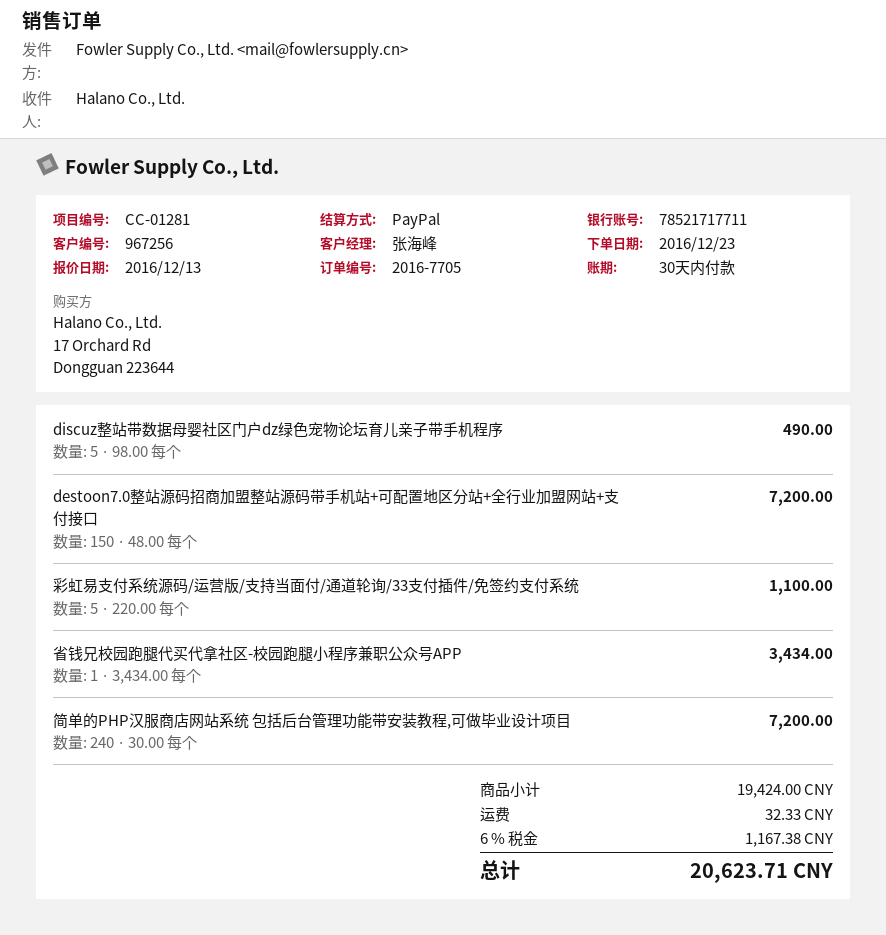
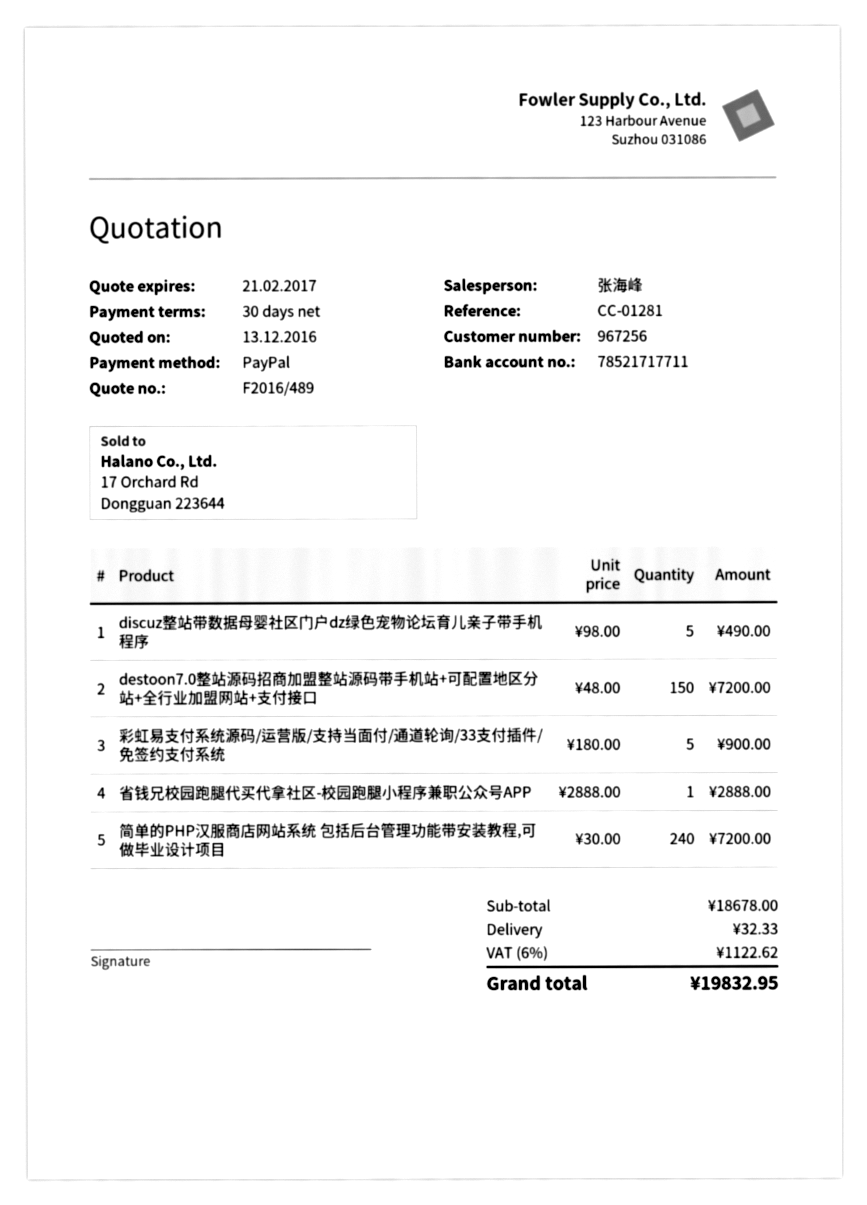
彩虹易支付系统源码/运营版/支持当面付/通道轮询/33支付插件/免签约支付系统: 5 x 220.00 = 1100.00 -> 5 x 180.00 = 900.00
省钱兄校园跑腿代买代拿社区-校园跑腿小程序兼职公众号APP: 1 x 3434.00 = 3434.00 -> 1 x 2888.00 = 2888.00
subtotal: 19424.00 -> 18678.00
tax: 6% = 1167.38 -> 6% = 1122.62
total: 20623.71 -> 19832.95

